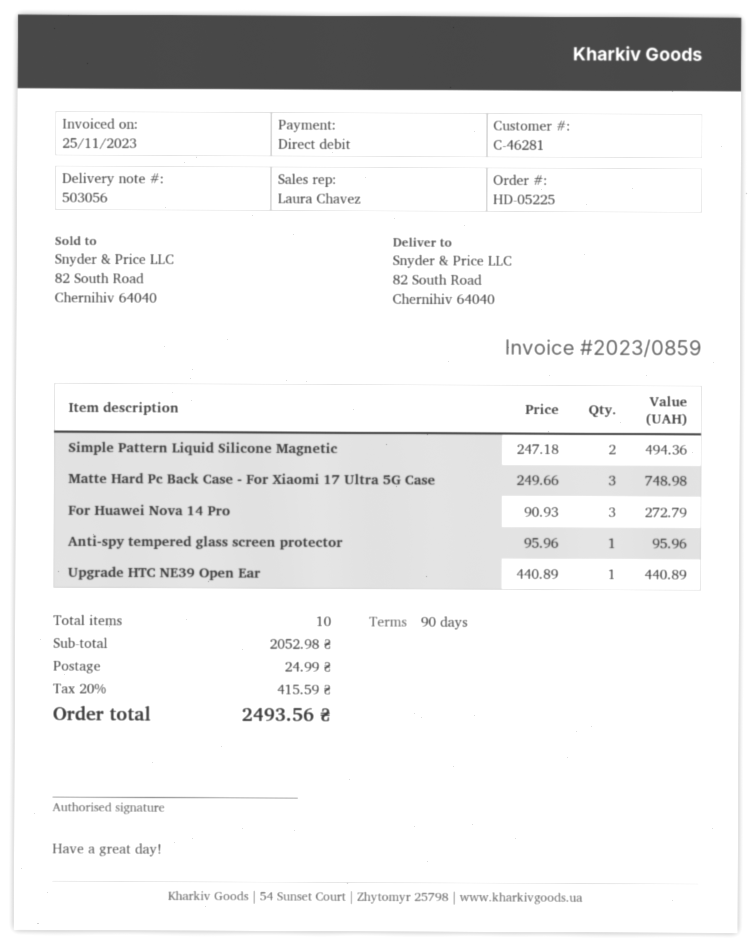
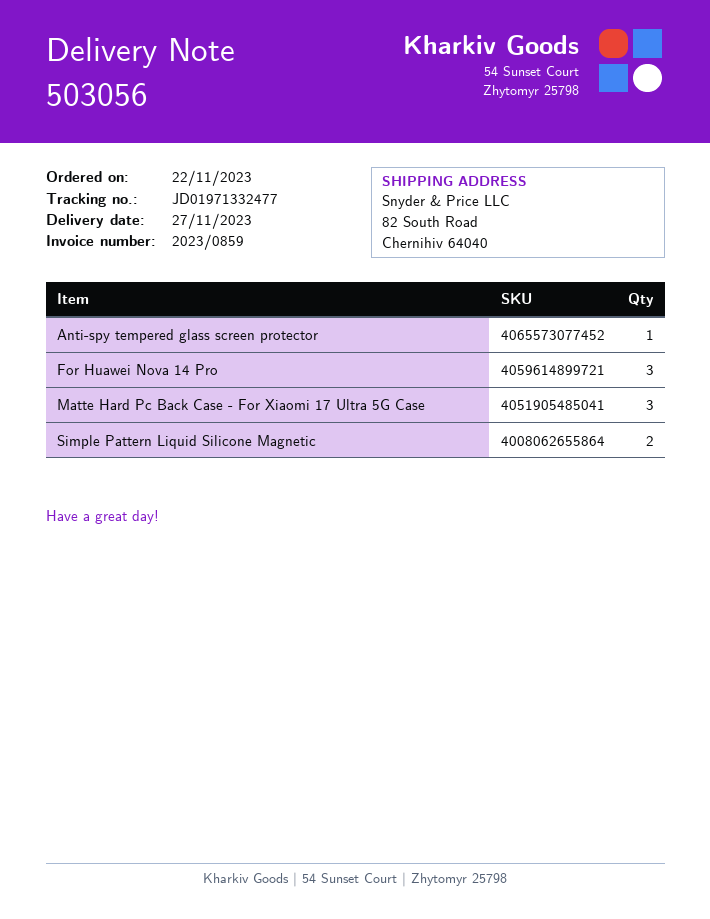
Upgrade HTC NE39 Open Ear: 1 -> none

